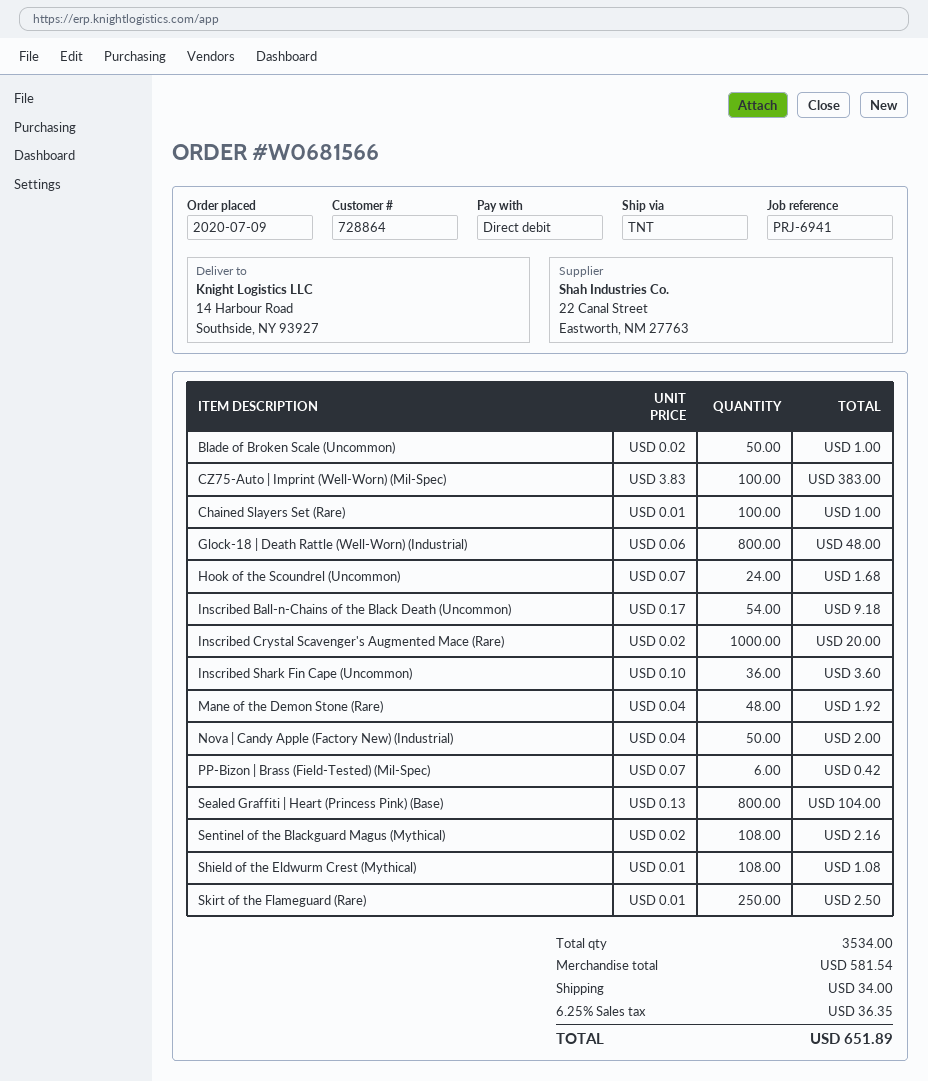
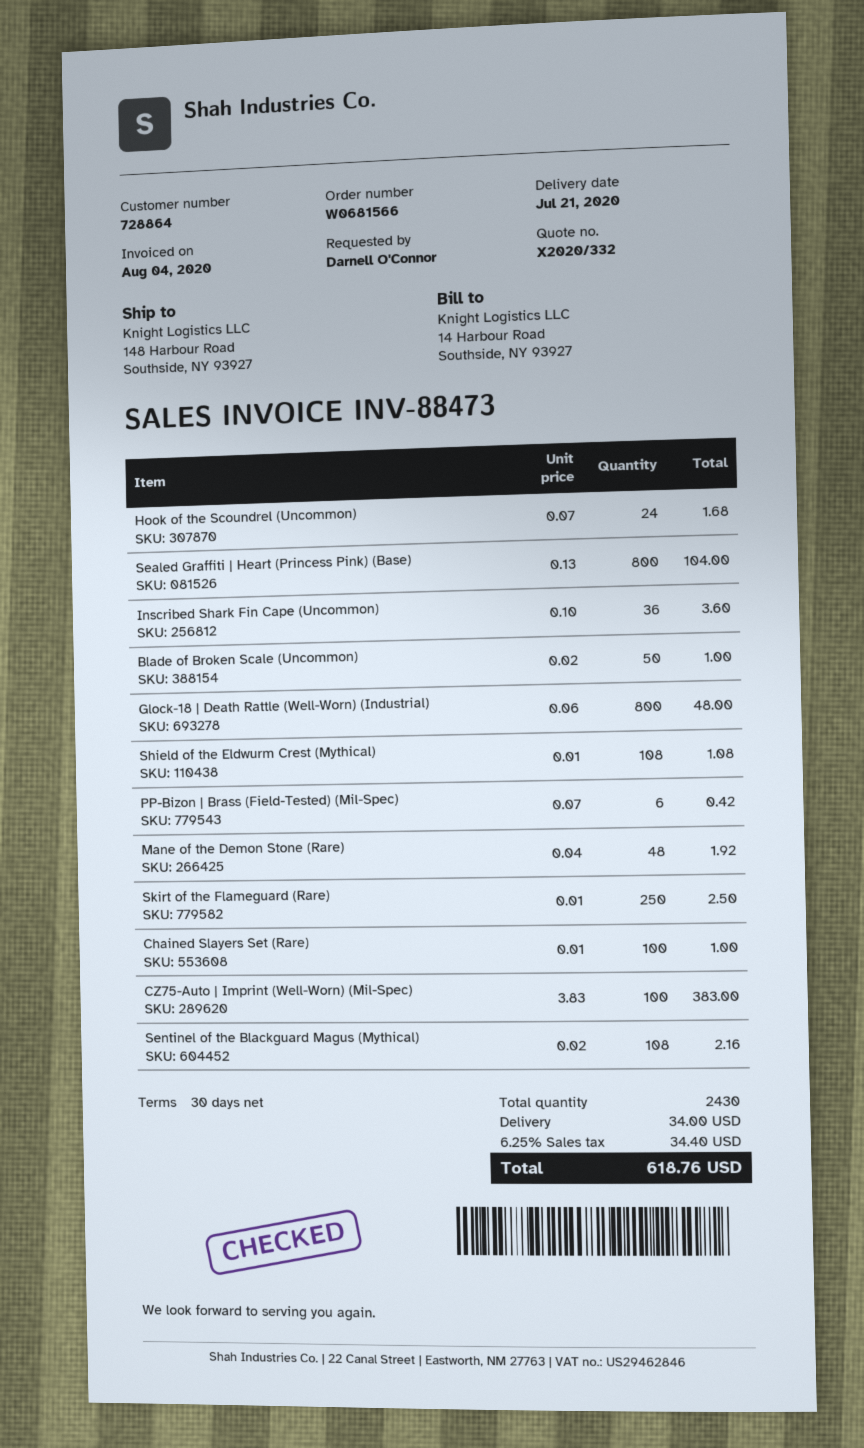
ship to: 14 Harbour Road, Southside, NY 93927 -> 148 Harbour Road, Southside, NY 93927
Inscribed Ball-n-Chains of the Black Death (Uncommon): 54 x 0.17 = 9.18 -> none
Inscribed Crystal Scavenger's Augmented Mace (Rare): 1000 x 0.02 = 20.00 -> none
Nova | Candy Apple (Factory New) (Industrial): 50 x 0.04 = 2.00 -> none
total quantity: 3534 -> 2430
tax: 6.25% = 36.35 -> 6.25% = 34.40
total: 651.89 -> 618.76

